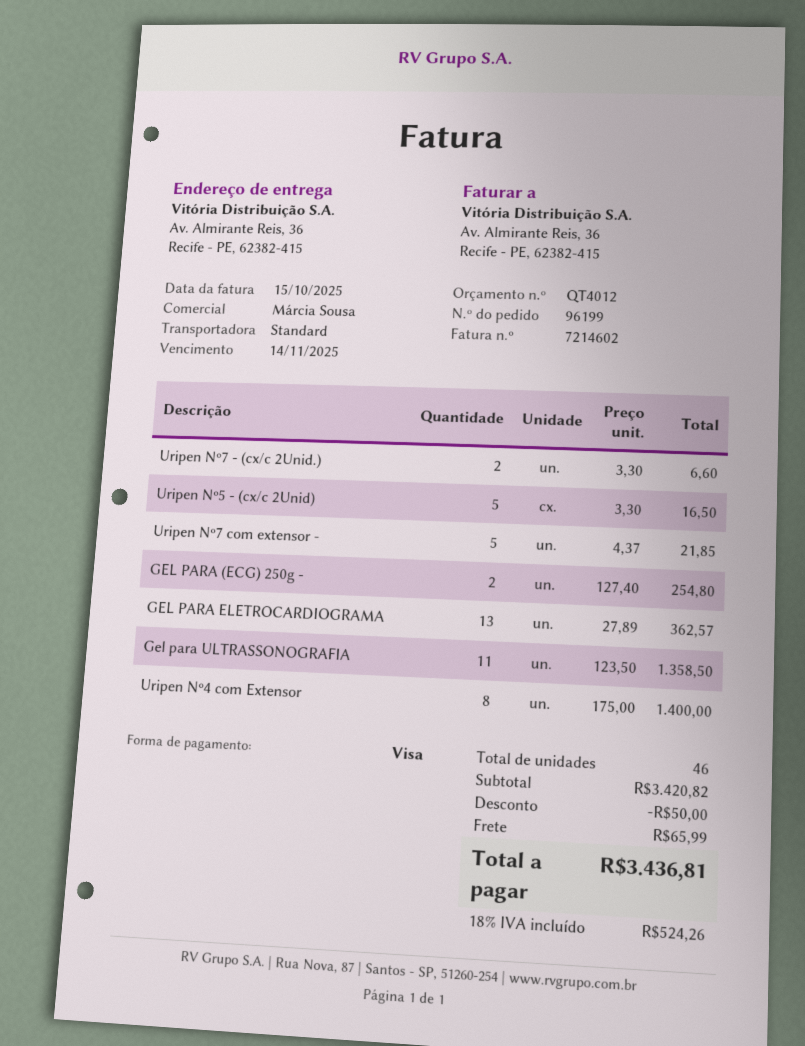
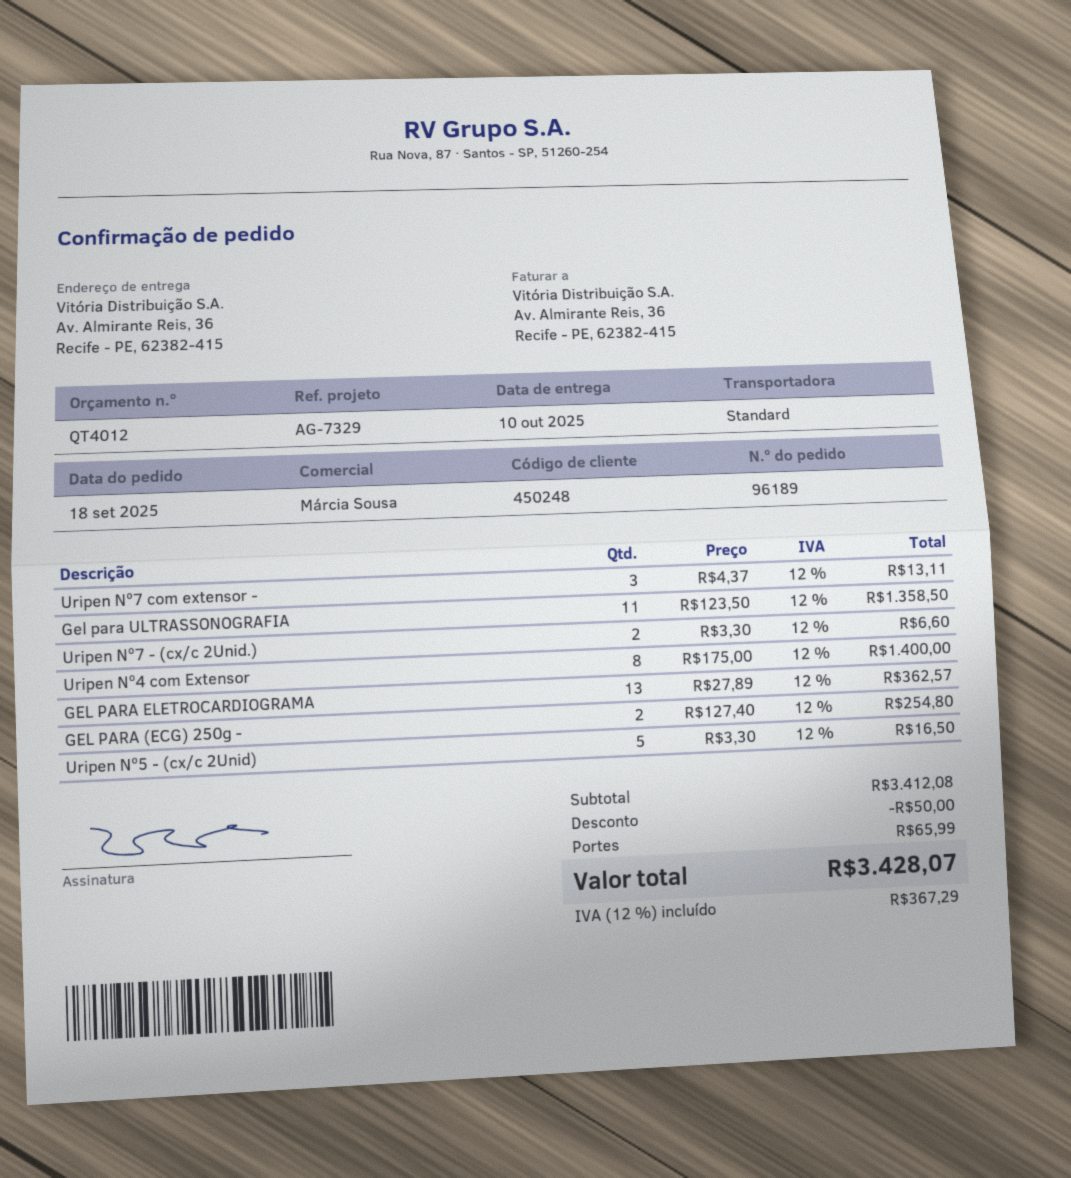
order number: 96199 -> 96189
Uripen Nº7 com extensor -: 5 x 4.37 = 21.85 -> 3 x 4.37 = 13.11
subtotal: 3420.82 -> 3412.08
tax: 18% = 524.26 -> 12% = 367.29
total: 3436.81 -> 3428.07

